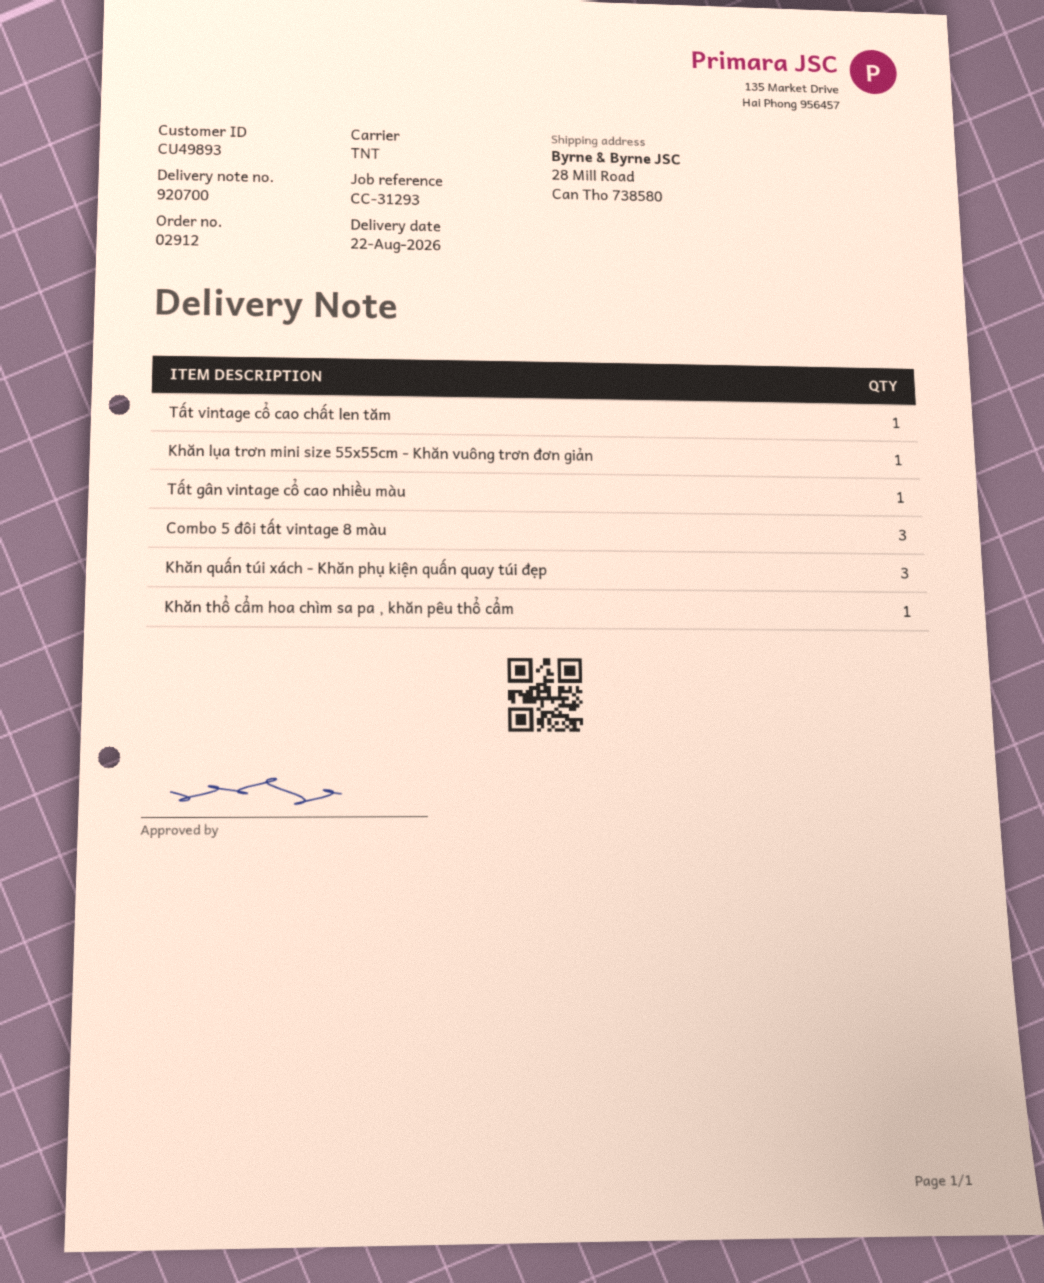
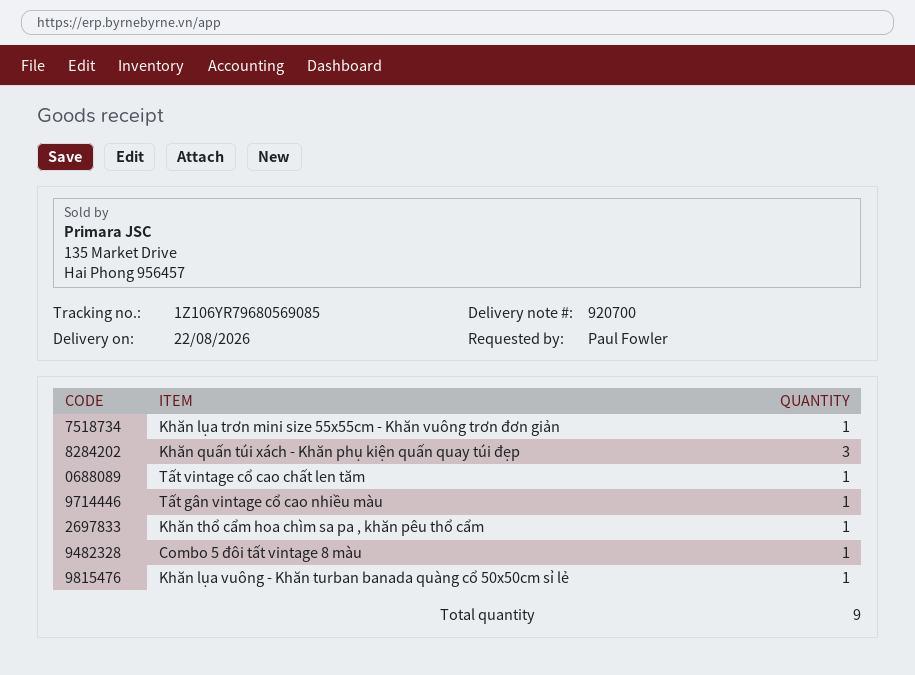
Combo 5 đôi tất vintage 8 màu: 3 -> 1
Khăn lụa vuông - Khăn turban banada quàng cổ 50x50cm sỉ lẻ: none -> 1

